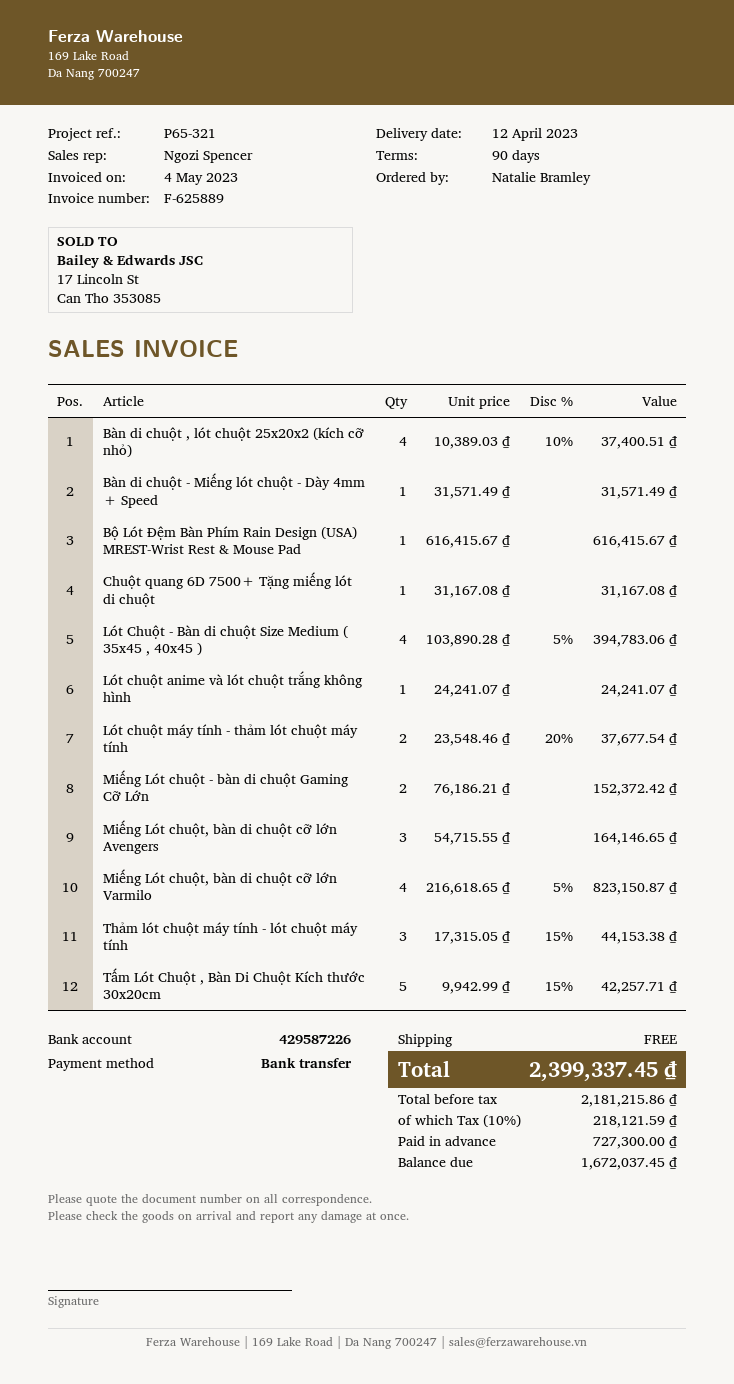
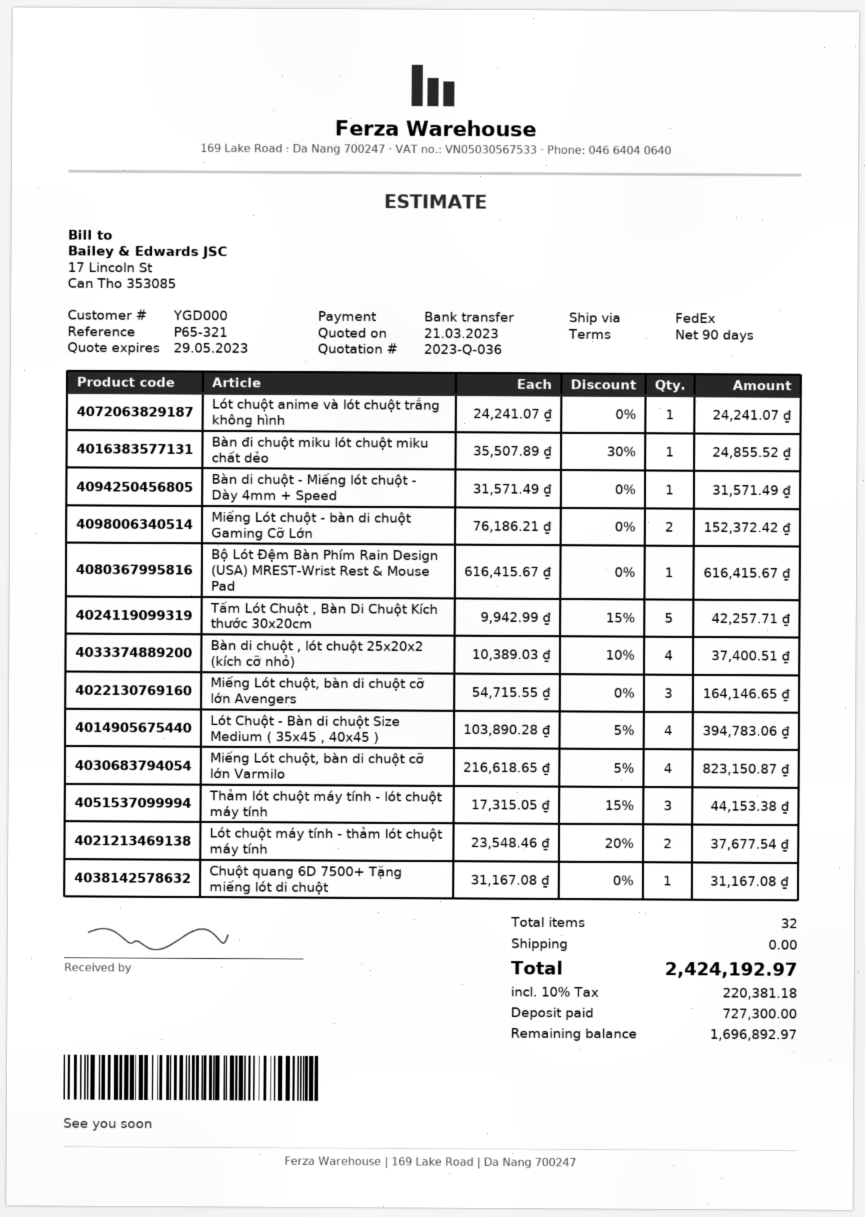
Bàn đi chuột miku lót chuột miku chất dẻo: none -> 1 x 35507.89 - 30% = 24855.52
tax: 10% = 218121.59 -> 10% = 220381.18
total: 2399337.45 -> 2424192.97
balance: 1672037.45 -> 1696892.97

